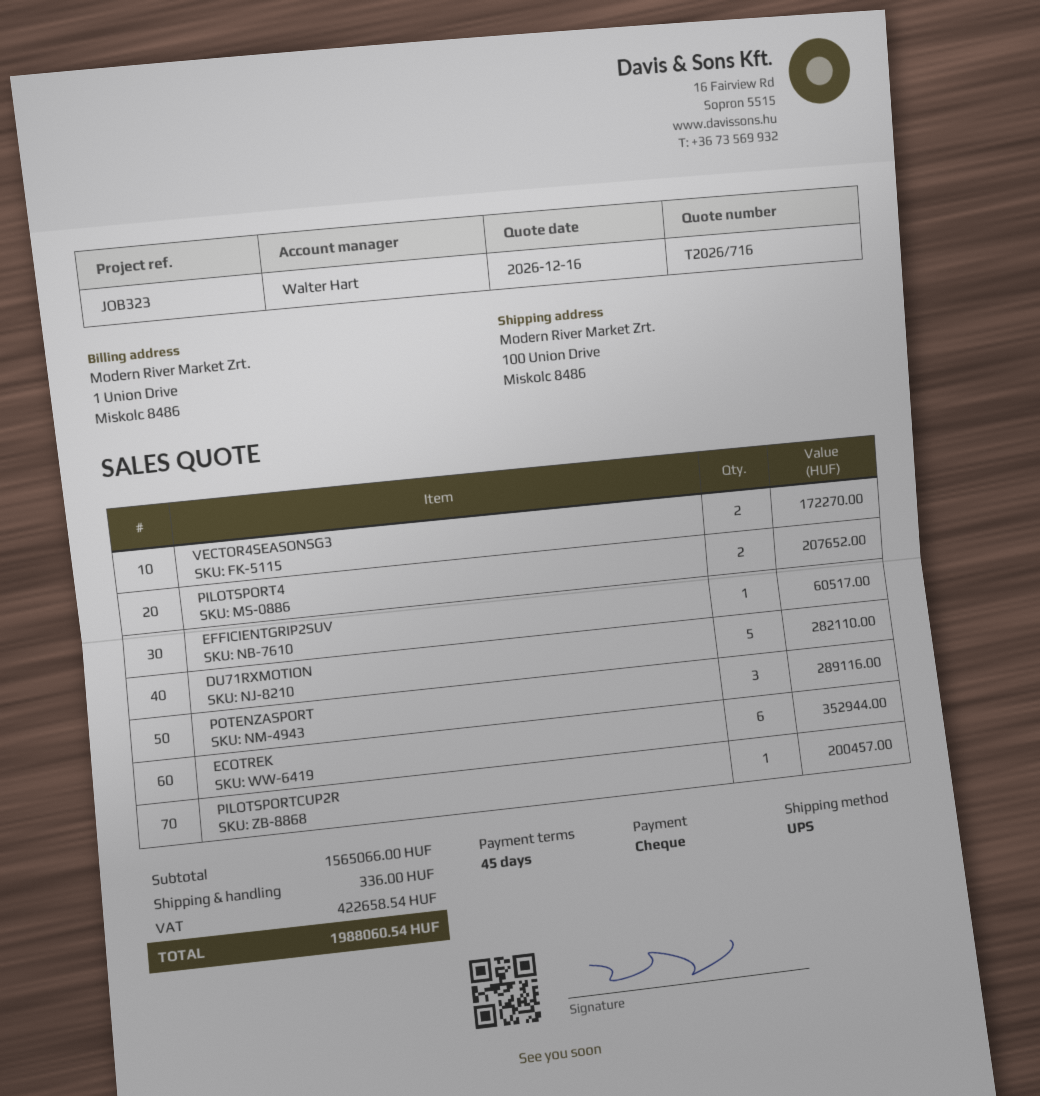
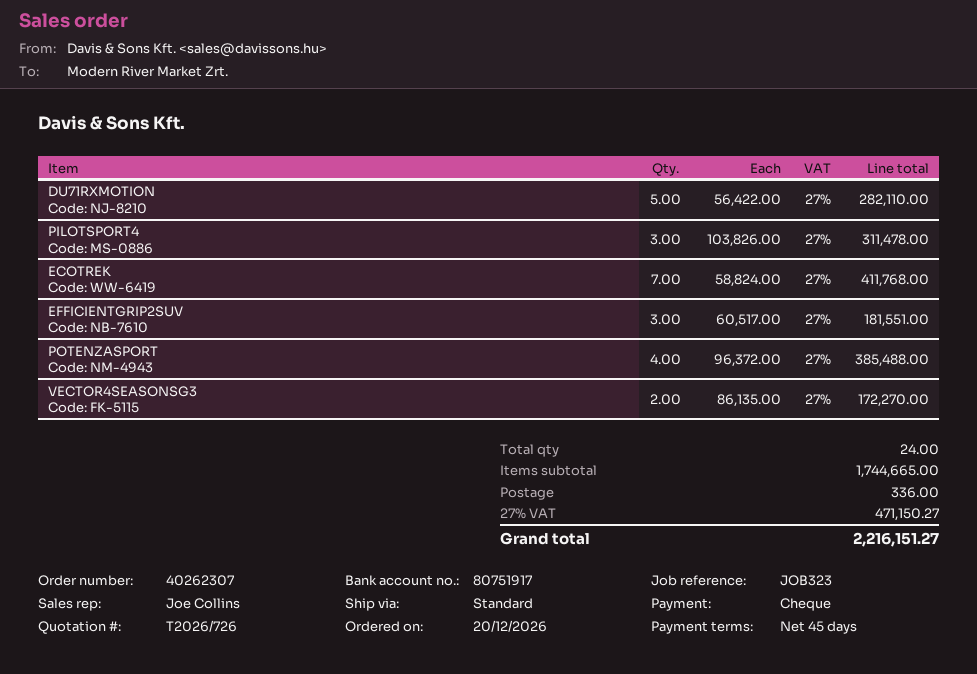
quote number: T2026/716 -> T2026/726
sales rep: Walter Hart -> Joe Collins
shipping method: UPS -> standard
PILOTSPORT4: 2 for 207652.00 -> 3 for 311478.00
EFFICIENTGRIP2SUV: 1 for 60517.00 -> 3 for 181551.00
POTENZASPORT: 3 for 289116.00 -> 4 for 385488.00
ECOTREK: 6 for 352944.00 -> 7 for 411768.00
PILOTSPORTCUP2R: 1 for 200457.00 -> none
subtotal: 1565066.00 -> 1744665.00
tax: 422658.54 -> 471150.27
total: 1988060.54 -> 2216151.27

